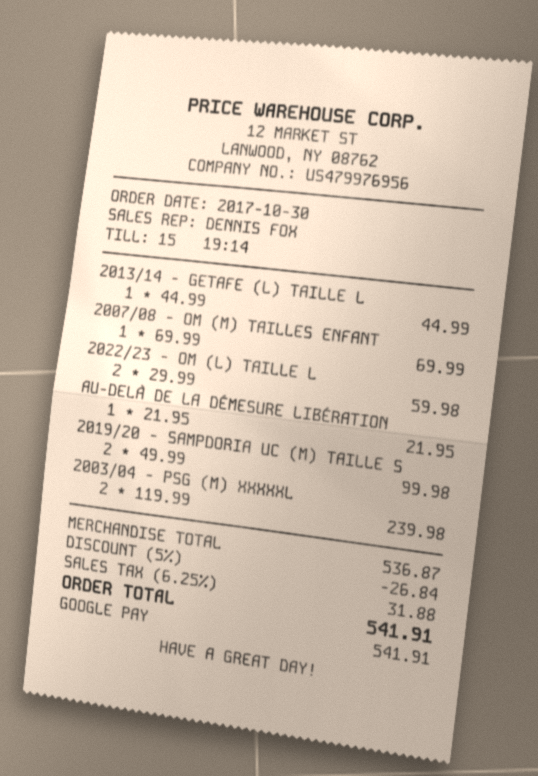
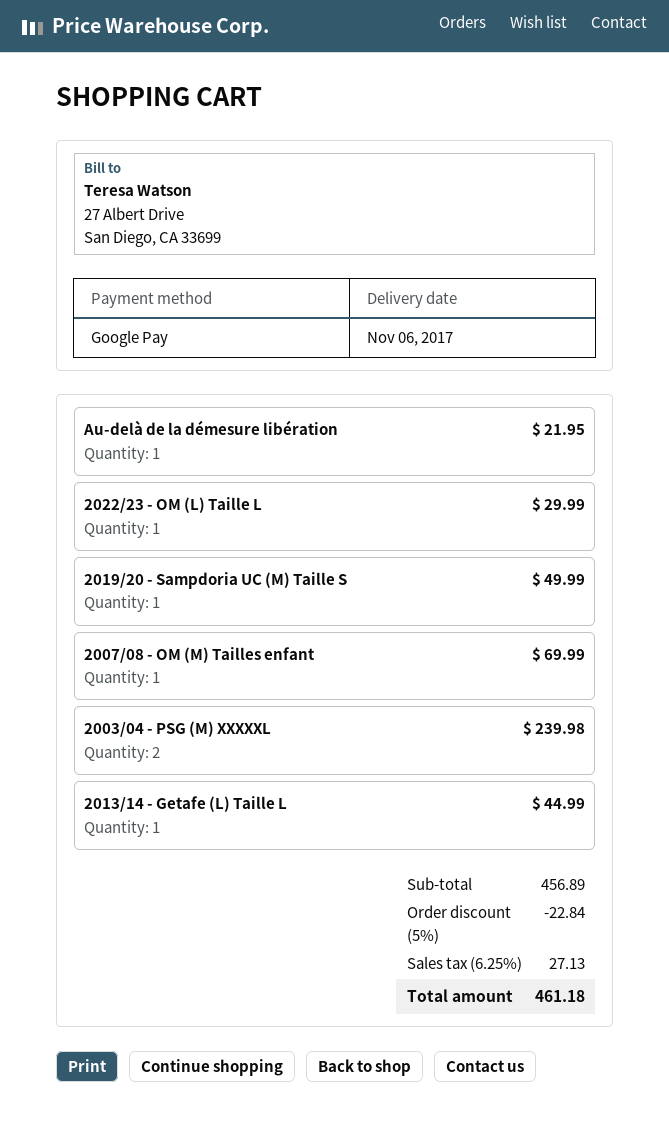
2022/23 - OM (L) TAILLE L: 2 for 59.98 -> 1 for 29.99
2019/20 - SAMPDORIA UC (M) TAILLE S: 2 for 99.98 -> 1 for 49.99
subtotal: 536.87 -> 456.89
discount: 5% = 26.84 -> 5% = 22.84
tax: 6.25% = 31.88 -> 6.25% = 27.13
total: 541.91 -> 461.18

